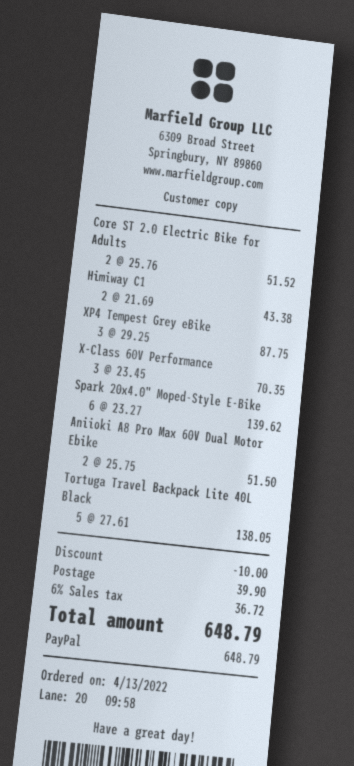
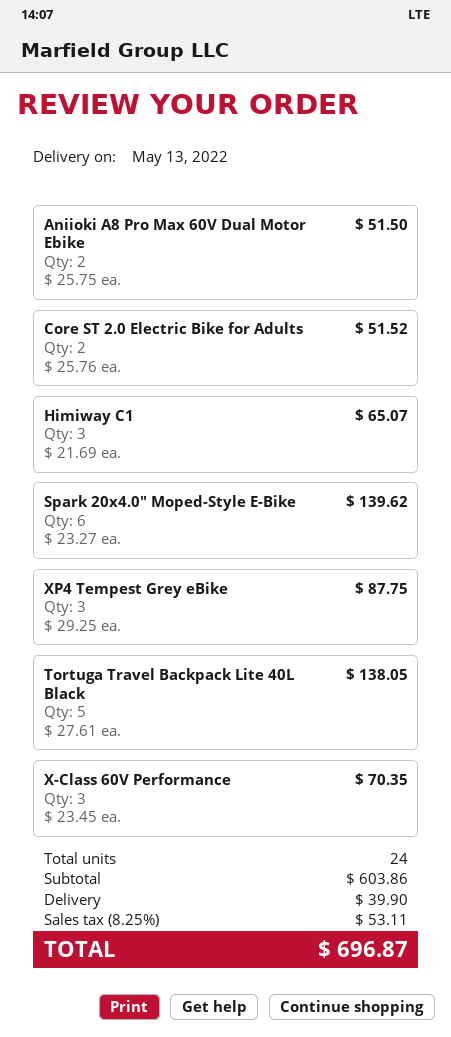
Himiway C1: 2 x 21.69 = 43.38 -> 3 x 21.69 = 65.07
discount: 10.00 -> none
tax: 6% = 36.72 -> 8.25% = 53.11
total: 648.79 -> 696.87

